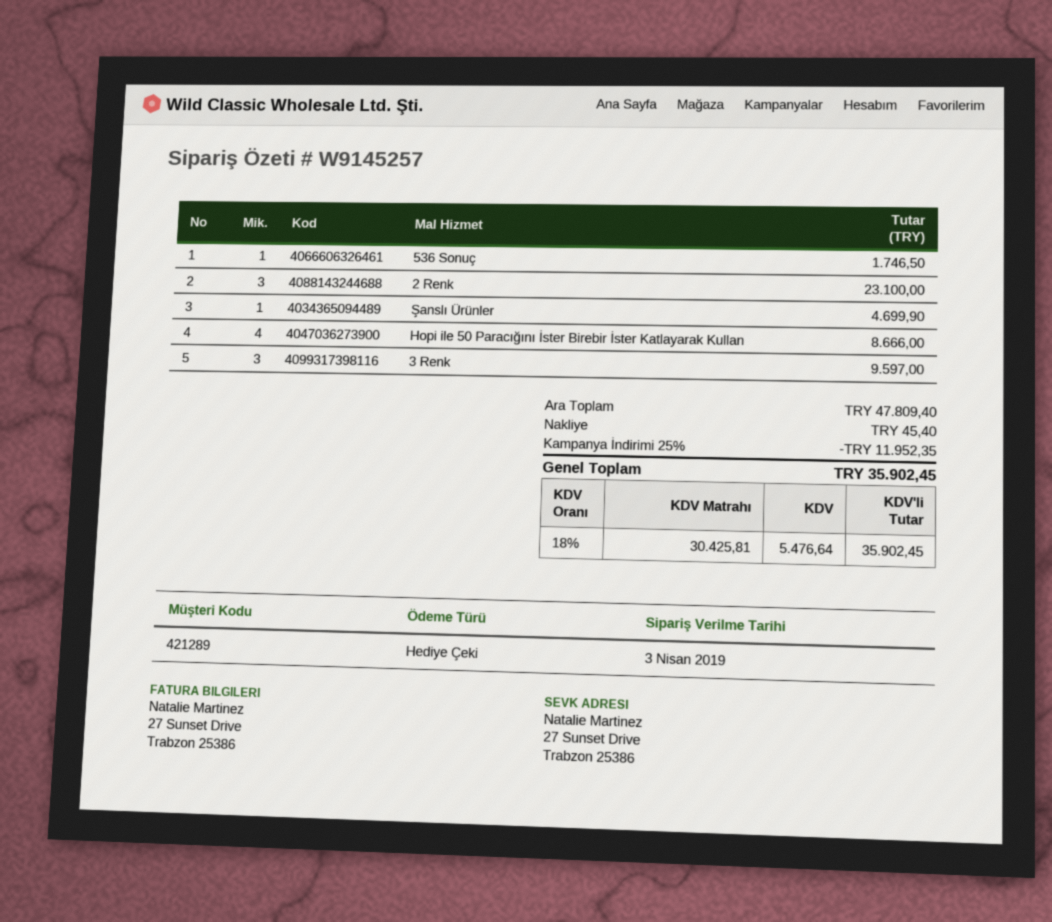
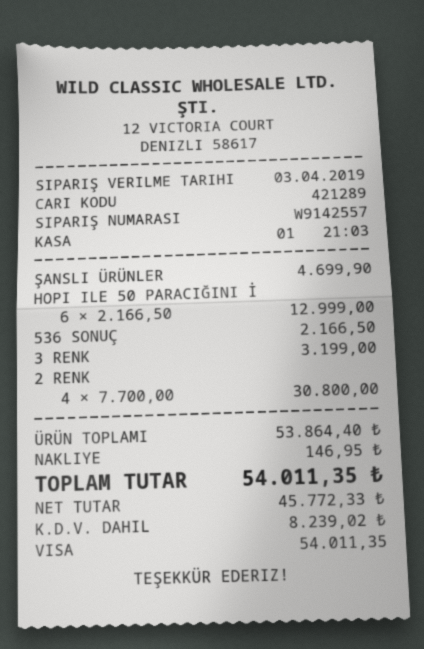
order number: W9145257 -> W9142557
payment method: gift card -> Visa
536 Sonuç: 1 for 1746.50 -> 1 for 2166.50
2 Renk: 3 for 23100.00 -> 4 for 30800.00
Hopi ile 50 Paracığını İster Birebir İster Katlayarak Kullan: 4 for 8666.00 -> 6 for 12999.00
3 Renk: 3 for 9597.00 -> 1 for 3199.00
subtotal: 47809.40 -> 53864.40
discount: 25% = 11952.35 -> none
shipping: 45.40 -> 146.95
net: 30425.81 -> 45772.33
tax: 5476.64 -> 8239.02
total: 35902.45 -> 54011.35

